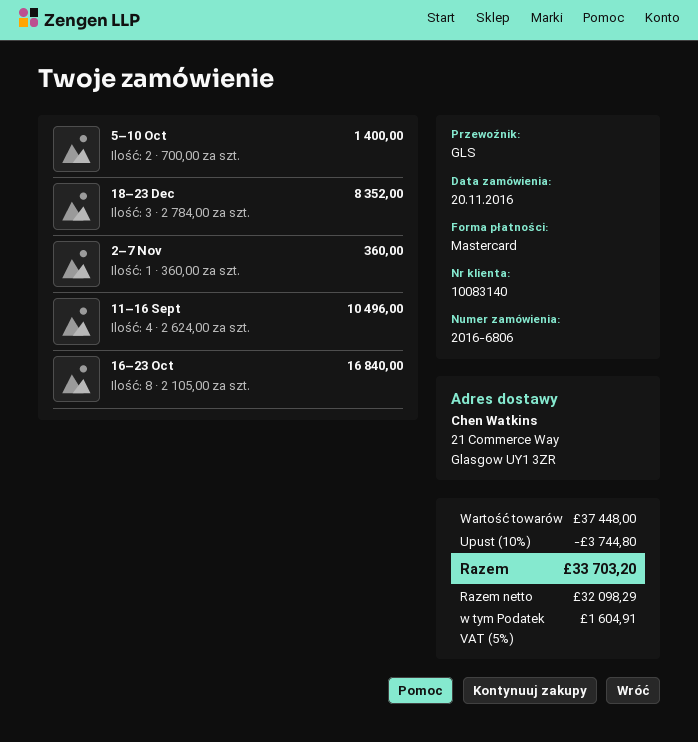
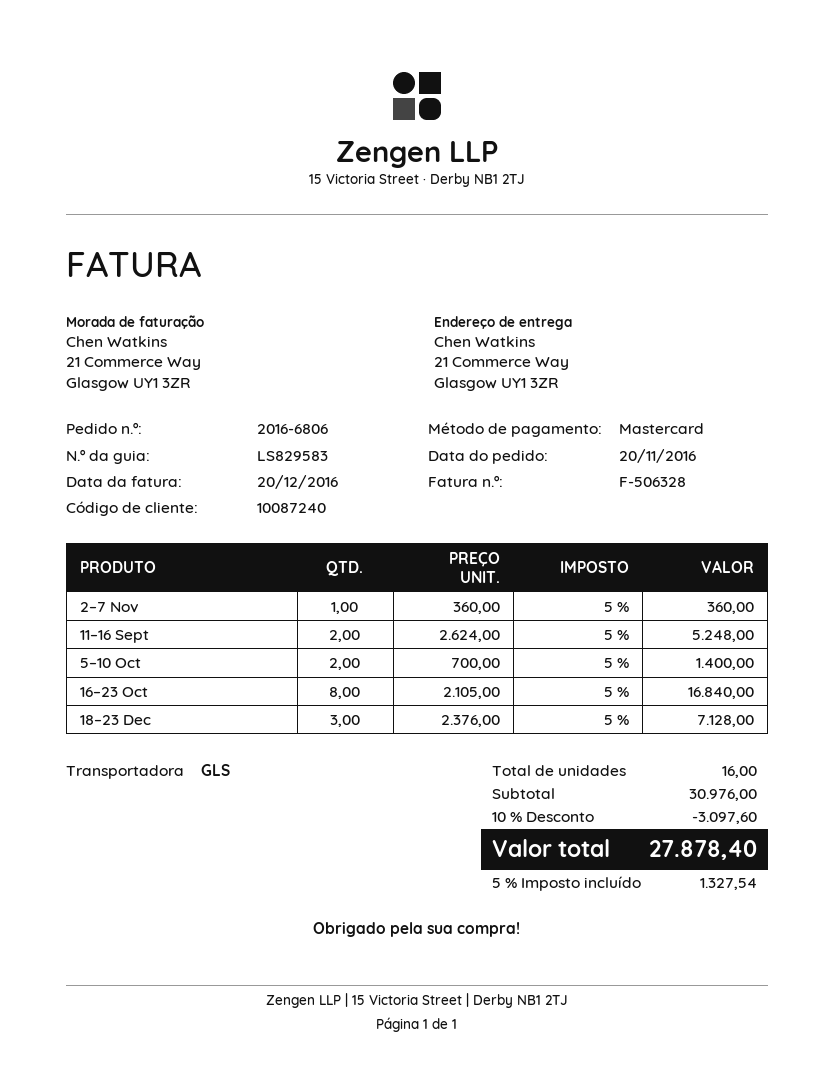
customer number: 10083140 -> 10087240
18–23 Dec: 3 x 2784.00 = 8352.00 -> 3 x 2376.00 = 7128.00
11–16 Sept: 4 x 2624.00 = 10496.00 -> 2 x 2624.00 = 5248.00
subtotal: 37448.00 -> 30976.00
discount: 10% = 3744.80 -> 10% = 3097.60
tax: 5% = 1604.91 -> 5% = 1327.54
total: 33703.20 -> 27878.40

